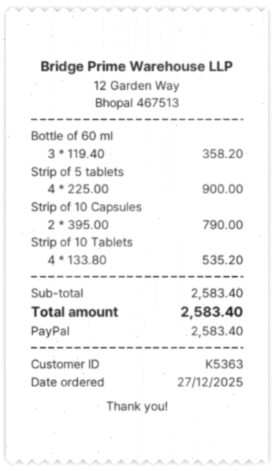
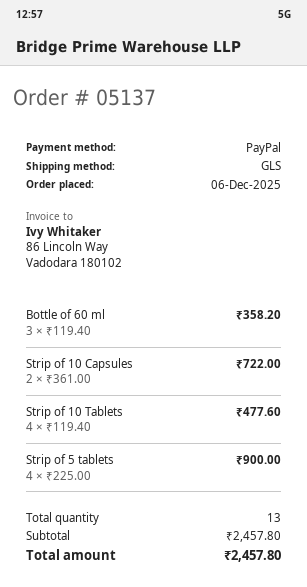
order date: 2025-12-27 -> 2025-12-06
Strip of 10 Capsules: 2 x 395.00 = 790.00 -> 2 x 361.00 = 722.00
Strip of 10 Tablets: 4 x 133.80 = 535.20 -> 4 x 119.40 = 477.60
subtotal: 2583.40 -> 2457.80
total: 2583.40 -> 2457.80

